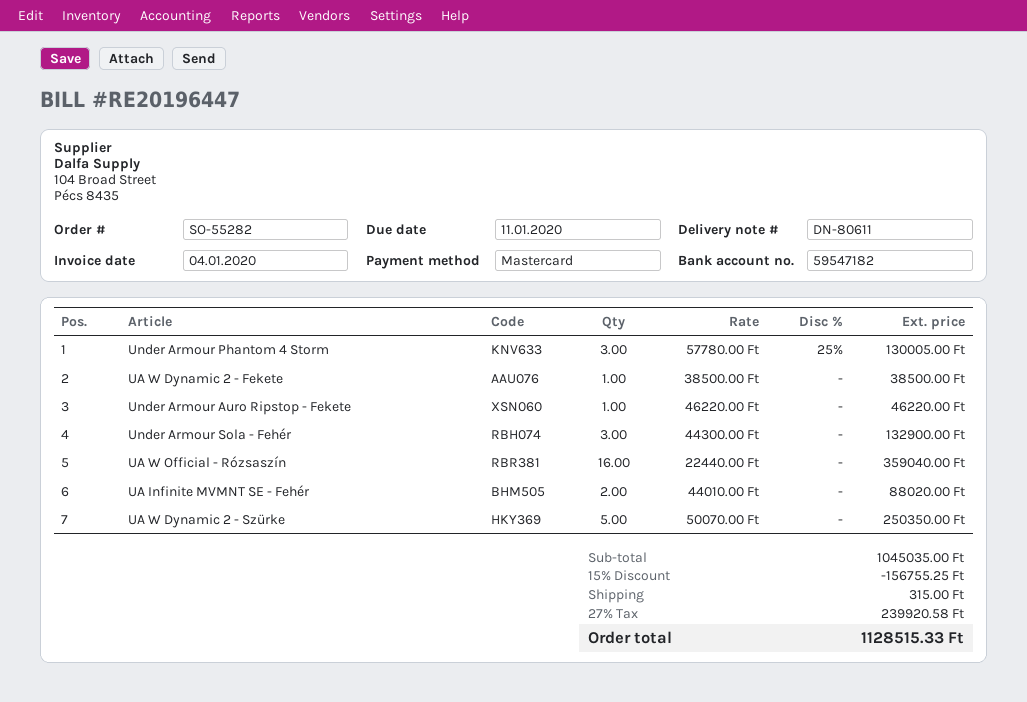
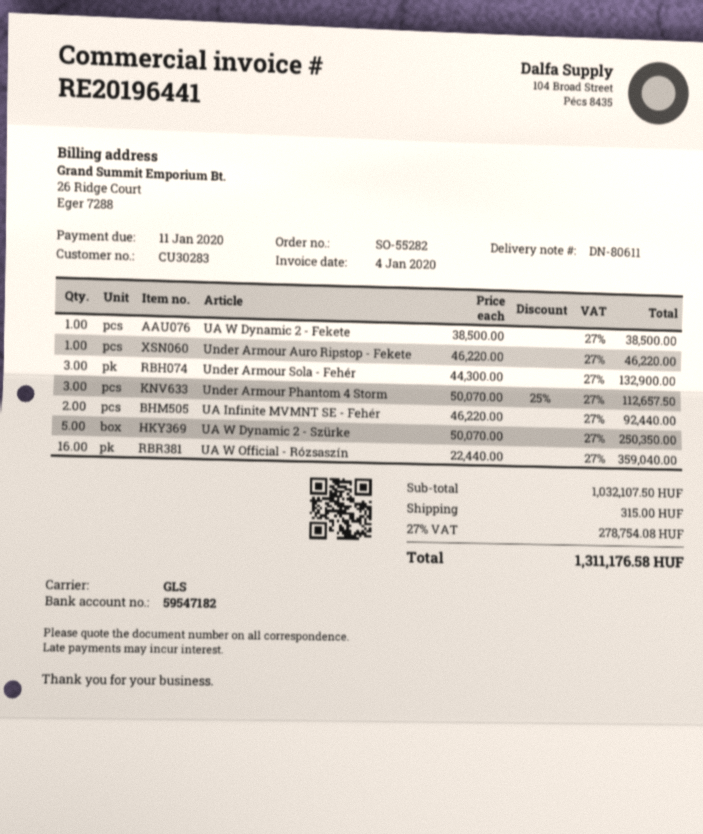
invoice number: RE20196447 -> RE20196441
Under Armour Phantom 4 Storm: 3 x 57780.00 - 25% = 130005.00 -> 3 x 50070.00 - 25% = 112657.50
UA Infinite MVMNT SE - Fehér: 2 x 44010.00 = 88020.00 -> 2 x 46220.00 = 92440.00
subtotal: 1045035.00 -> 1032107.50
discount: 15% = 156755.25 -> none
tax: 27% = 239920.58 -> 27% = 278754.08
total: 1128515.33 -> 1311176.58

